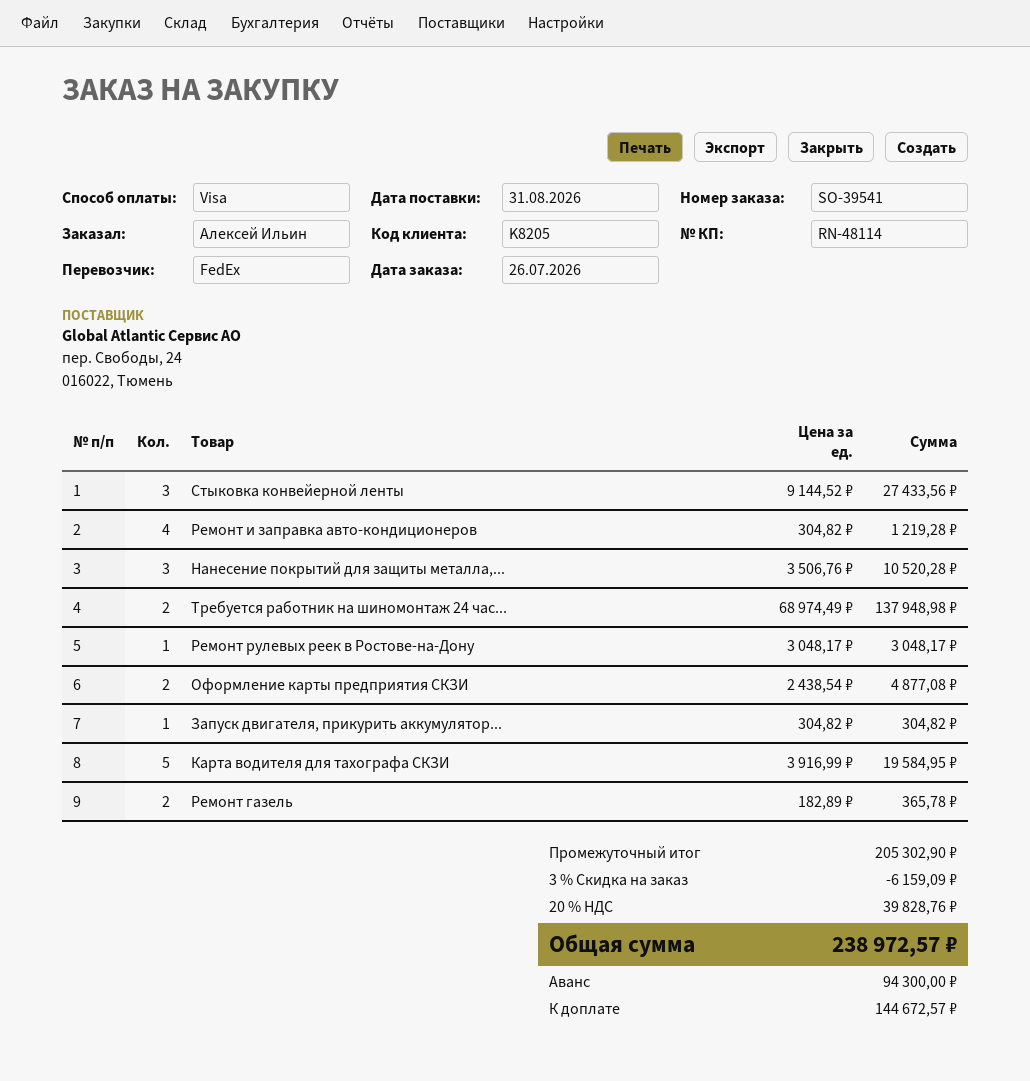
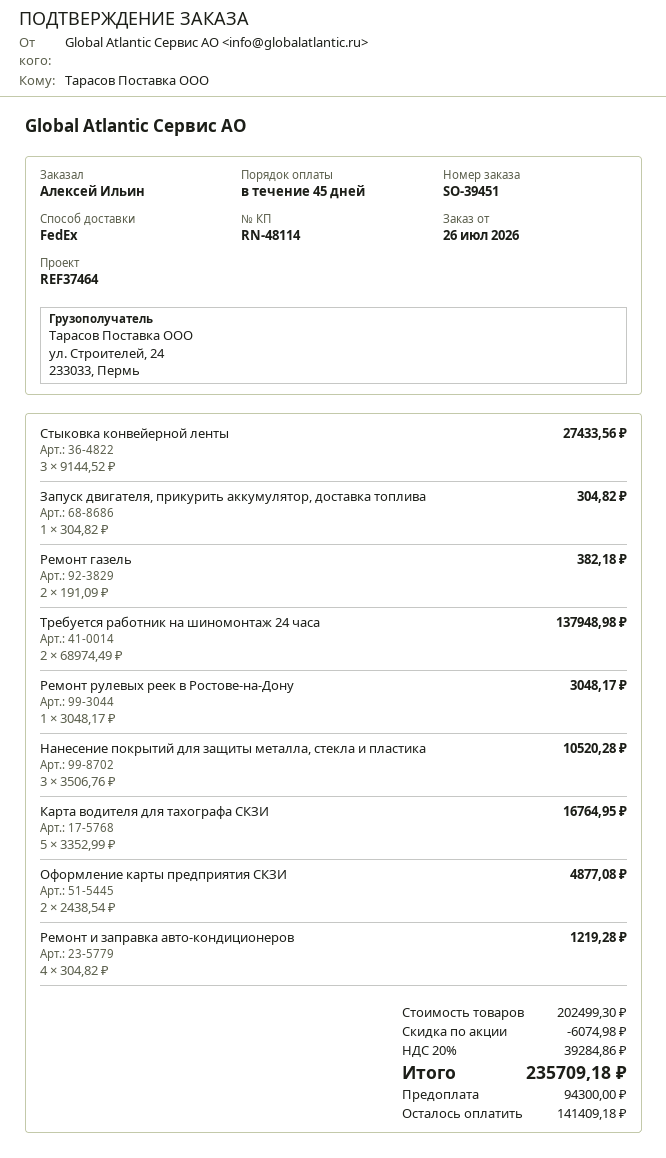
order number: SO-39541 -> SO-39451
Карта водителя для тахографа СКЗИ: 5 x 3916.99 = 19584.95 -> 5 x 3352.99 = 16764.95
Ремонт газель: 2 x 182.89 = 365.78 -> 2 x 191.09 = 382.18
subtotal: 205302.90 -> 202499.30
discount: 6159.09 -> 6074.98
tax: 20% = 39828.76 -> 20% = 39284.86
total: 238972.57 -> 235709.18
balance: 144672.57 -> 141409.18

